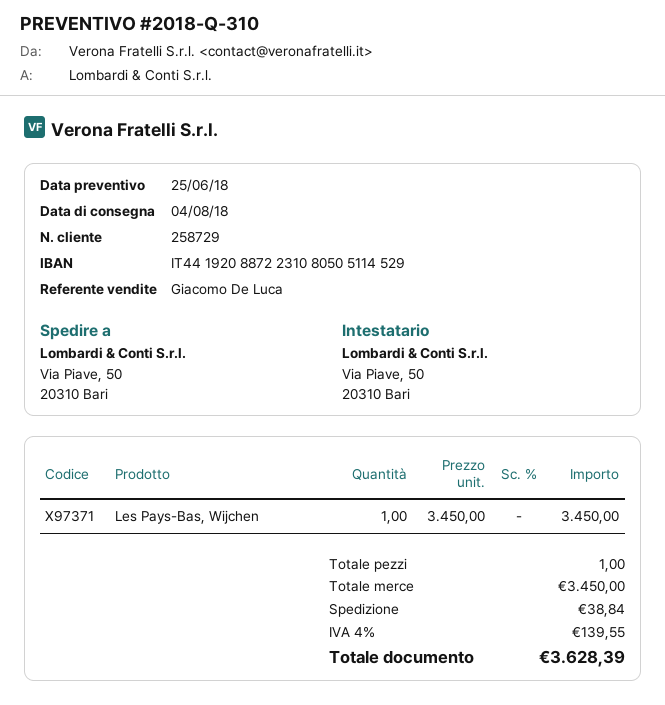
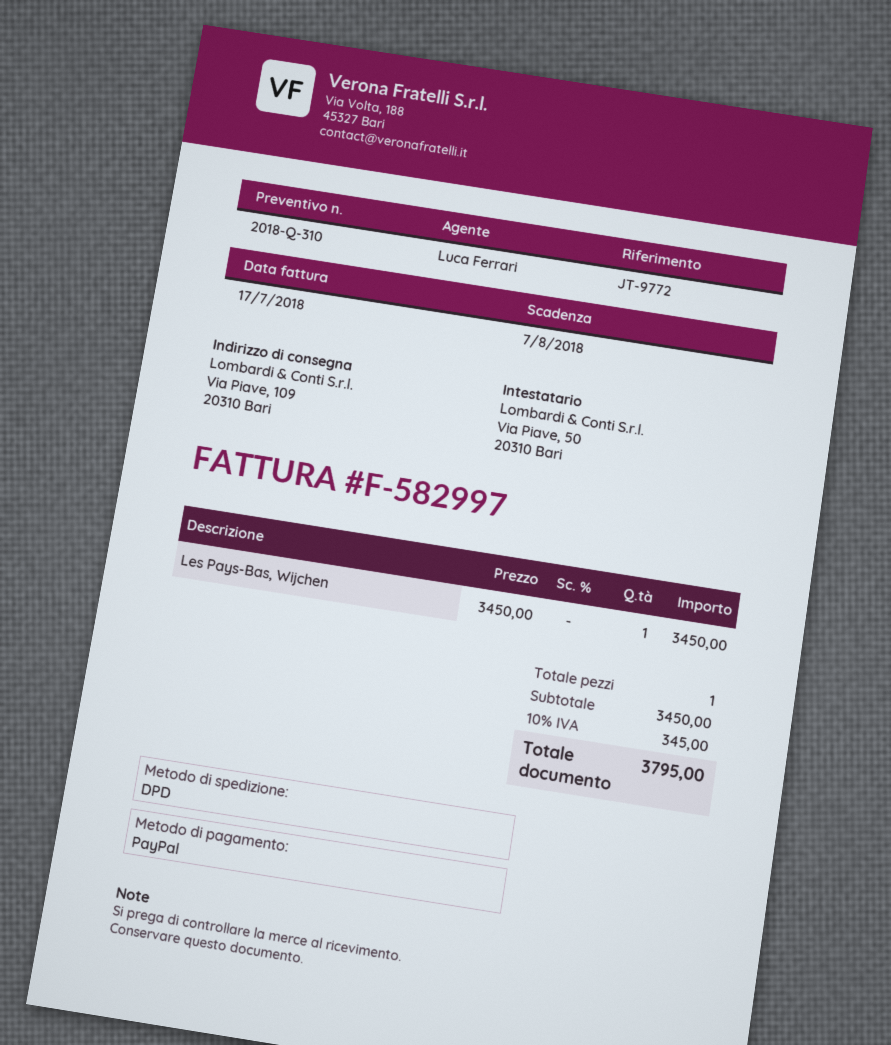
sales rep: Giacomo De Luca -> Luca Ferrari
ship to: Via Piave, 50, 20310 Bari -> Via Piave, 109, 20310 Bari
shipping: 38.84 -> none
tax: 4% = 139.55 -> 10% = 345.00
total: 3628.39 -> 3795.00

